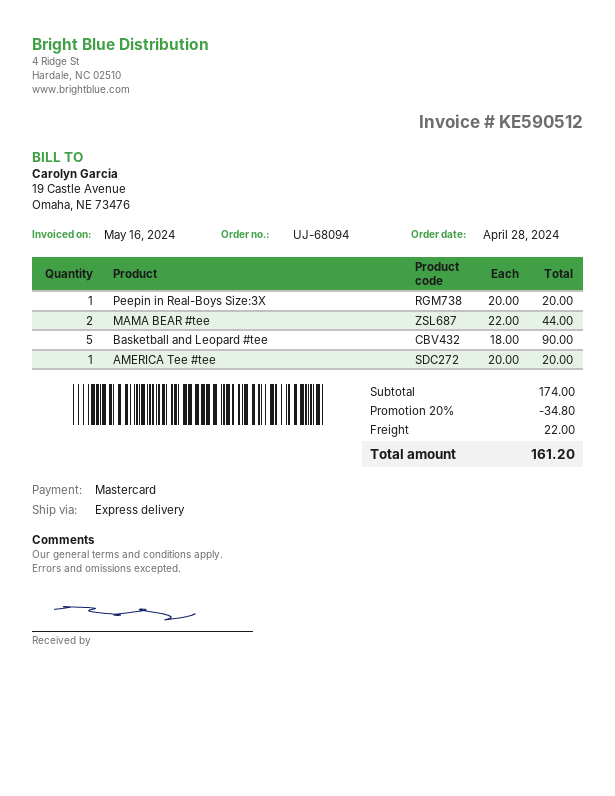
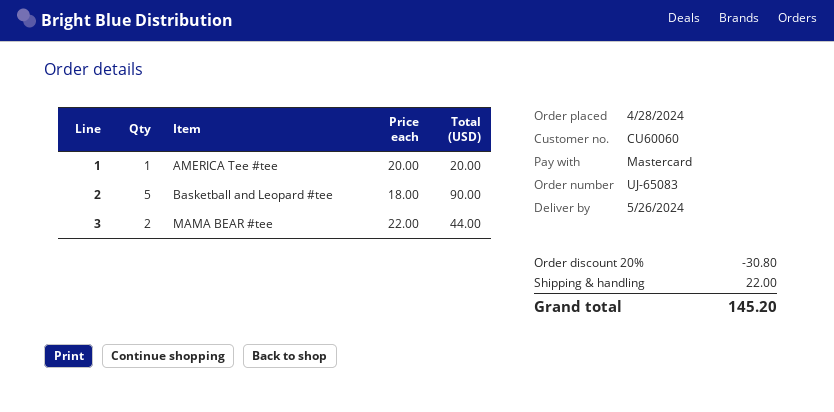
order number: UJ-68094 -> UJ-65083
Peepin in Real-Boys Size:3X: 1 x 20.00 = 20.00 -> none
discount: 20% = 34.80 -> 20% = 30.80
total: 161.20 -> 145.20

